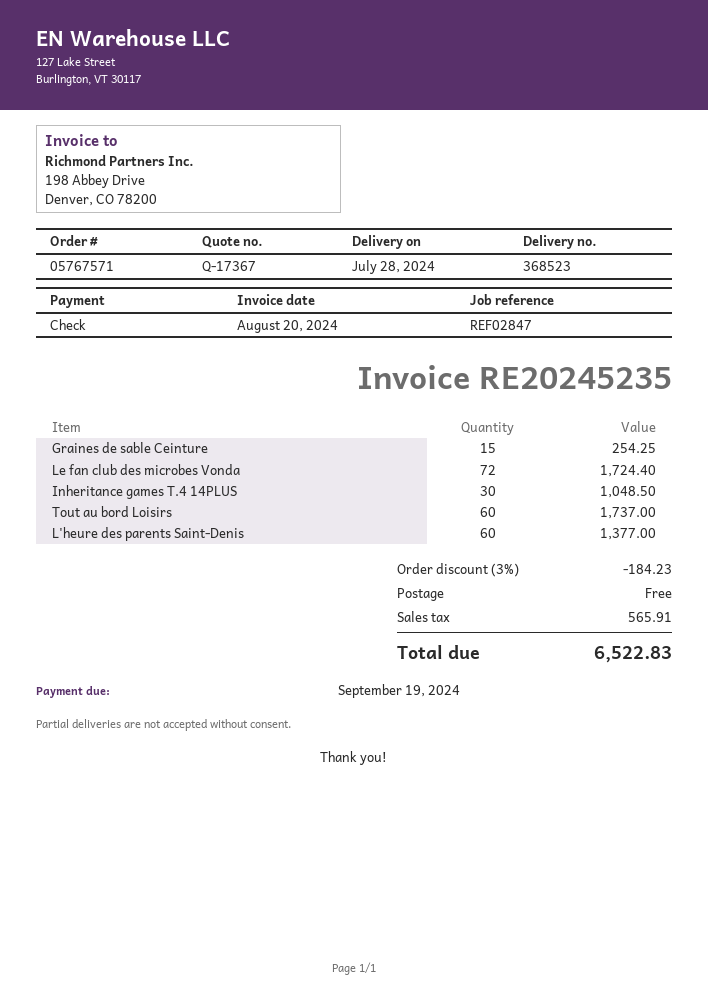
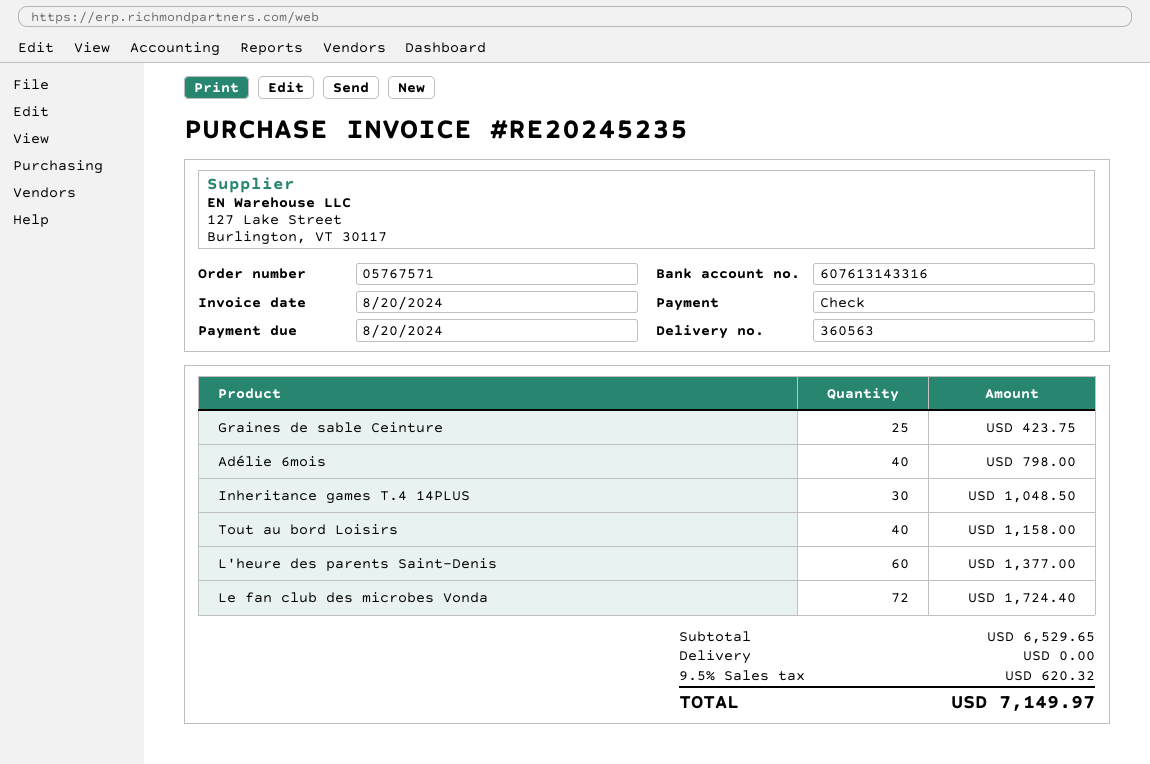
delivery note number: 368523 -> 360563
due date: 2024-09-19 -> 2024-08-20
Graines de sable Ceinture: 15 for 254.25 -> 25 for 423.75
Tout au bord Loisirs: 60 for 1737.00 -> 40 for 1158.00
Adélie 6mois: none -> 40 for 798.00
discount: 3% = 184.23 -> none
tax: 565.91 -> 620.32
total: 6522.83 -> 7149.97

